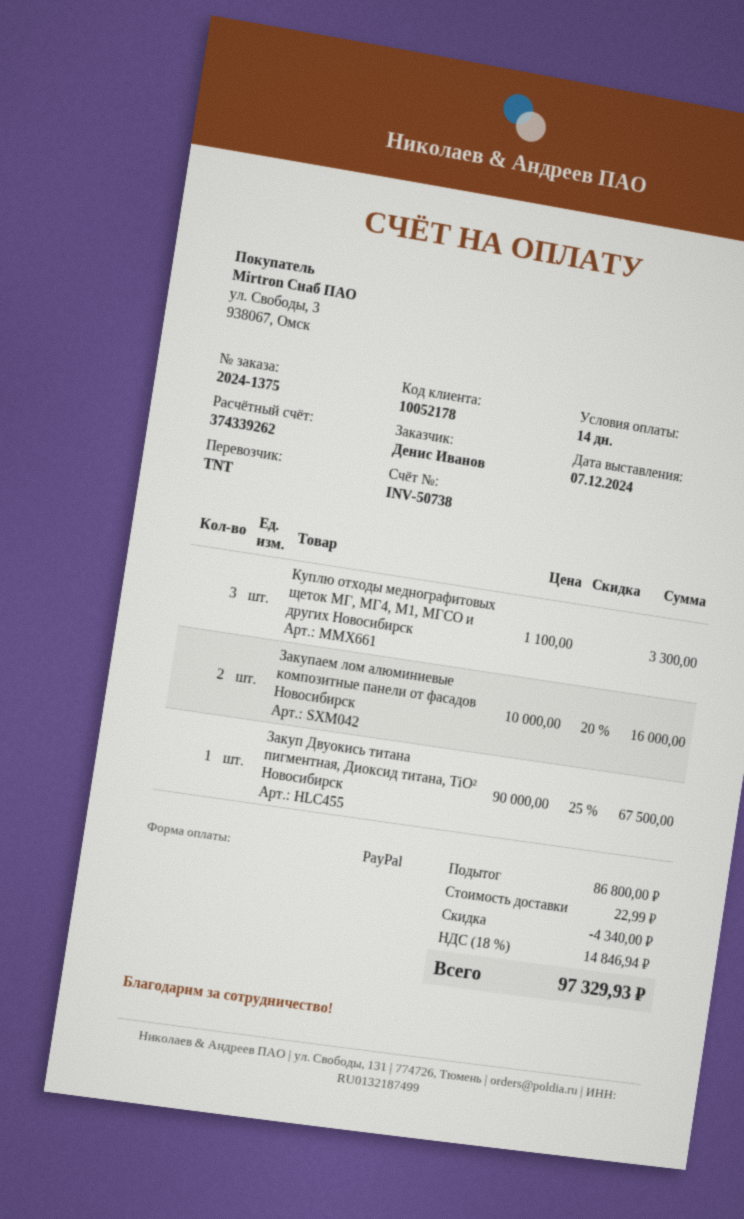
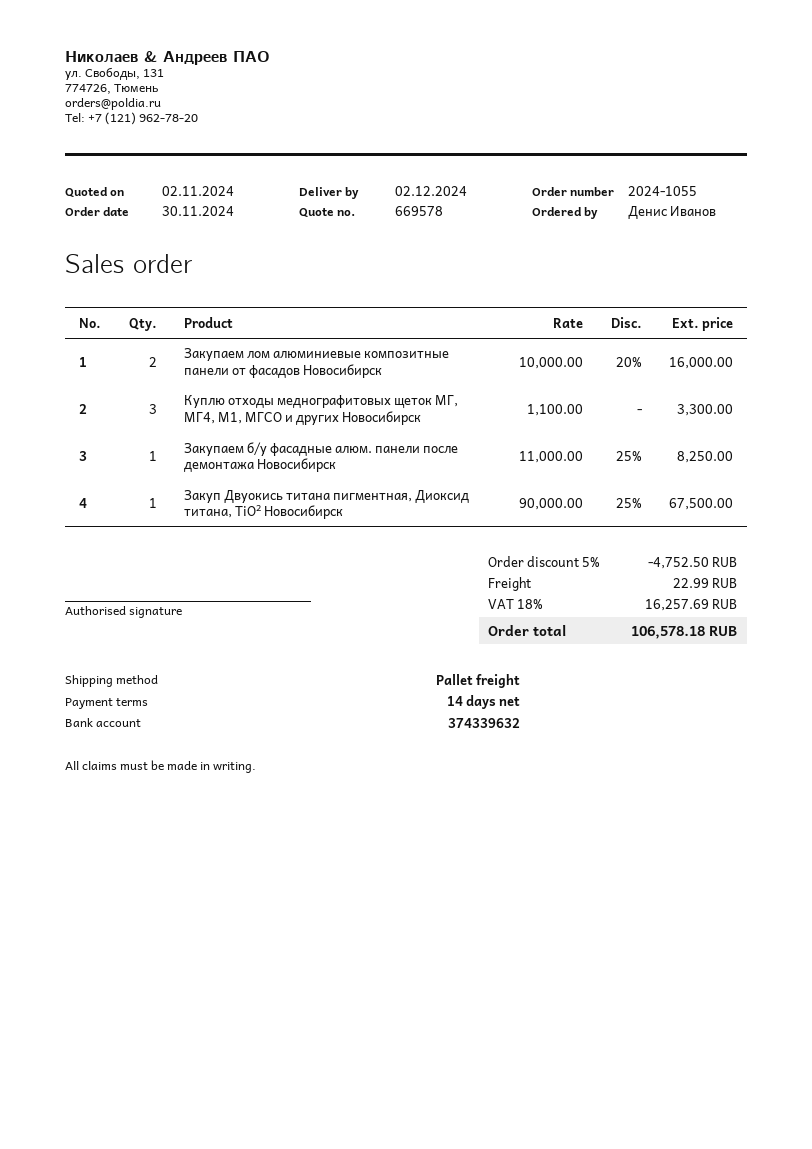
order number: 2024-1375 -> 2024-1055
bank account: 374339262 -> 374339632
shipping method: TNT -> pallet freight
Закупаем б/у фасадные алюм. панели после демонтажа Новосибирск: none -> 1 x 11000.00 - 25% = 8250.00
discount: 4340.00 -> 4752.50
tax: 18% = 14846.94 -> 18% = 16257.69
total: 97329.93 -> 106578.18

